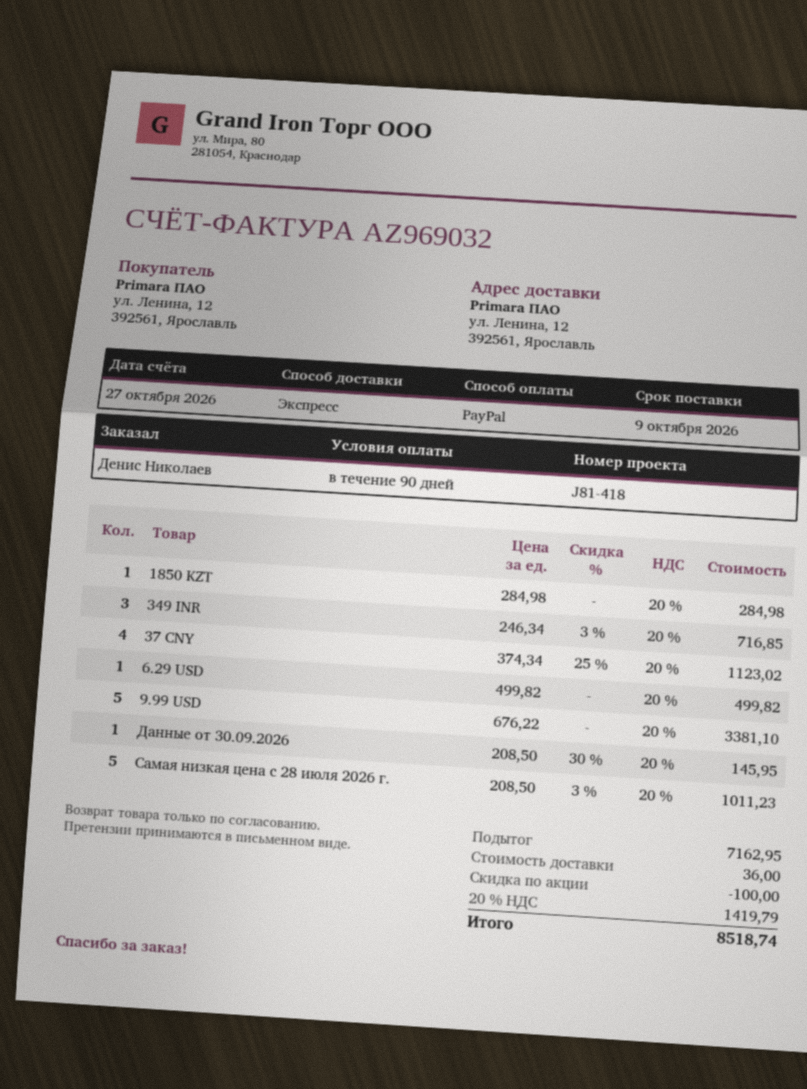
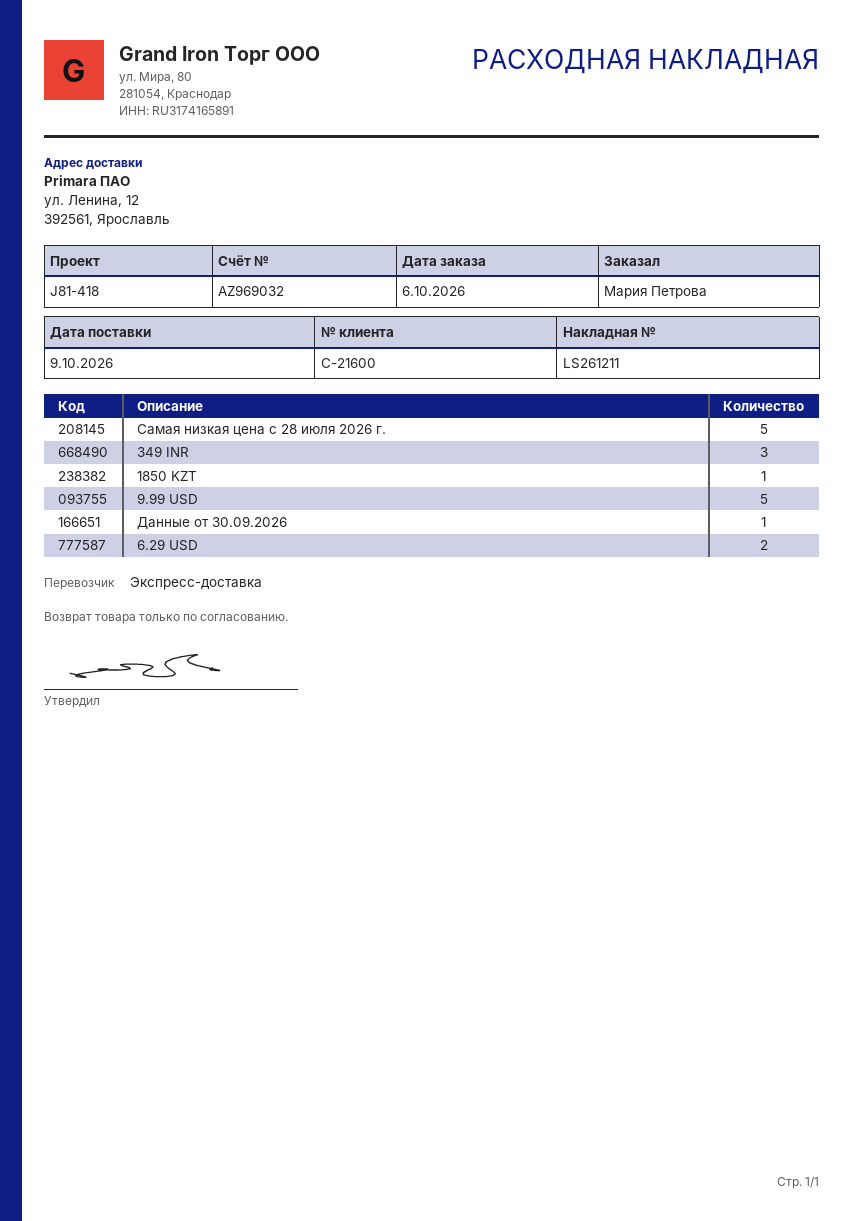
ordered by: Денис Николаев -> Мария Петрова
37 CNY: 4 -> none
6.29 USD: 1 -> 2

